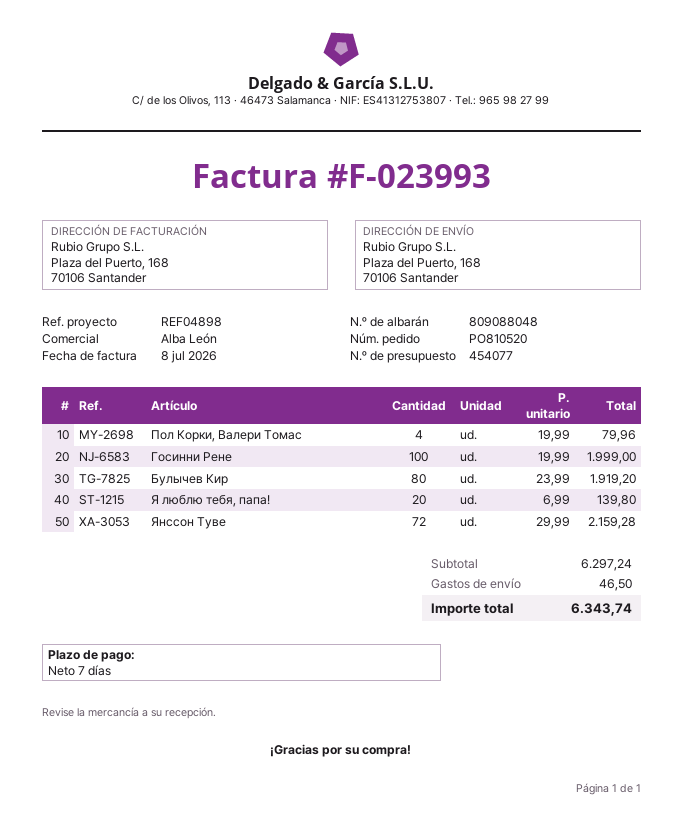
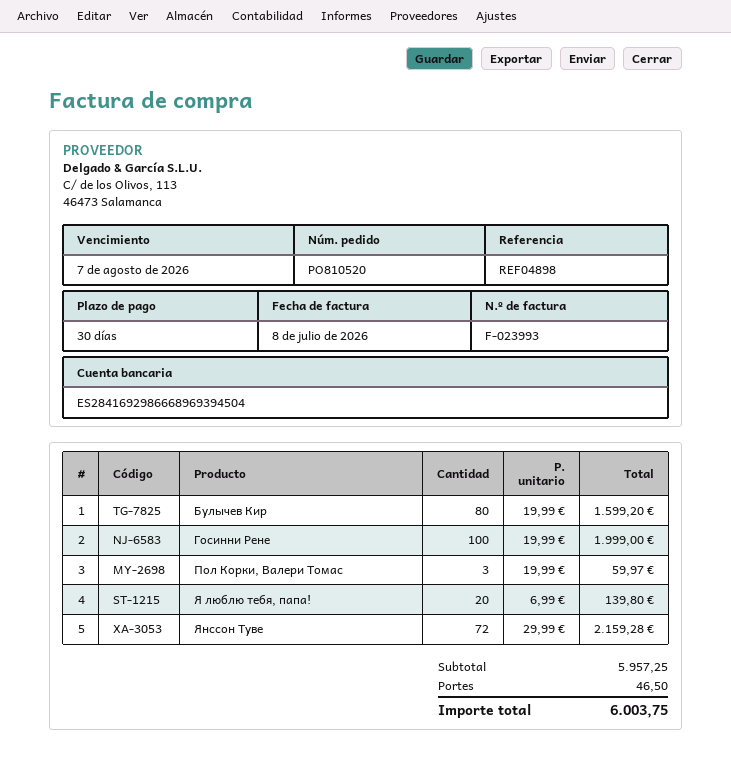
payment terms: 7 days -> 30 days
Пол Корки, Валери Томас: 4 x 19.99 = 79.96 -> 3 x 19.99 = 59.97
Булычев Кир: 80 x 23.99 = 1919.20 -> 80 x 19.99 = 1599.20
subtotal: 6297.24 -> 5957.25
total: 6343.74 -> 6003.75

